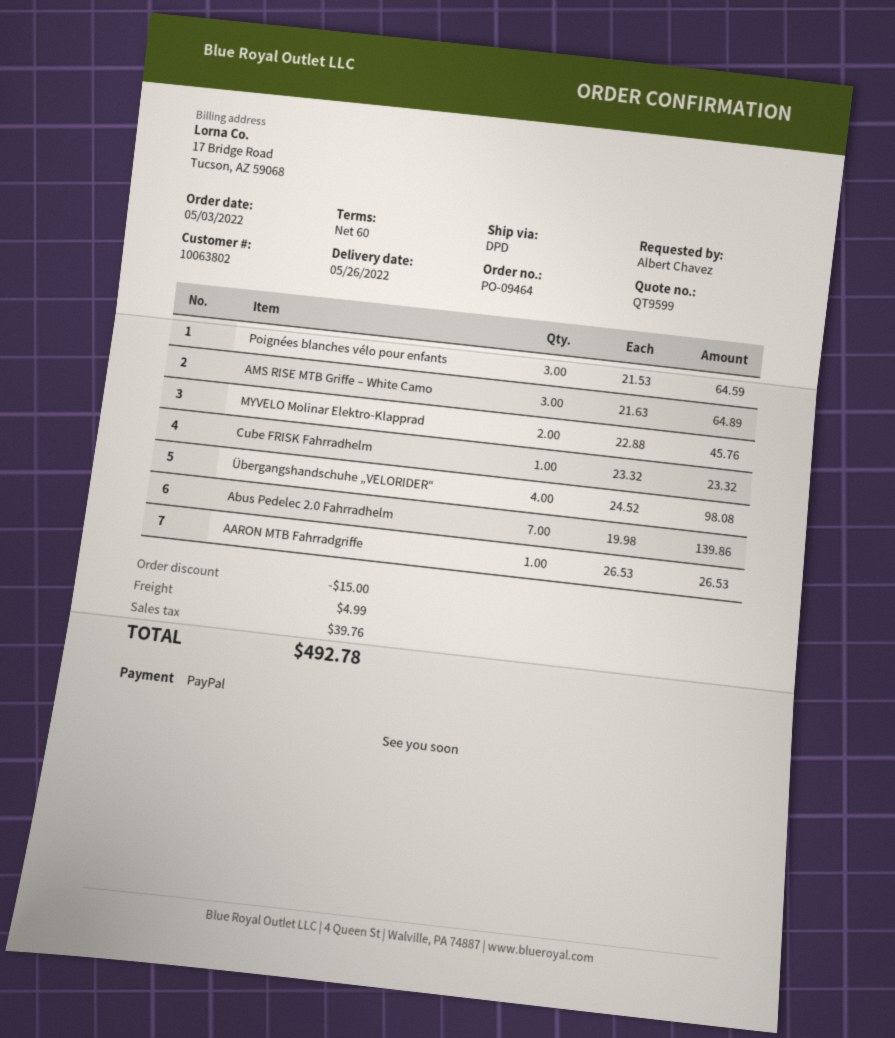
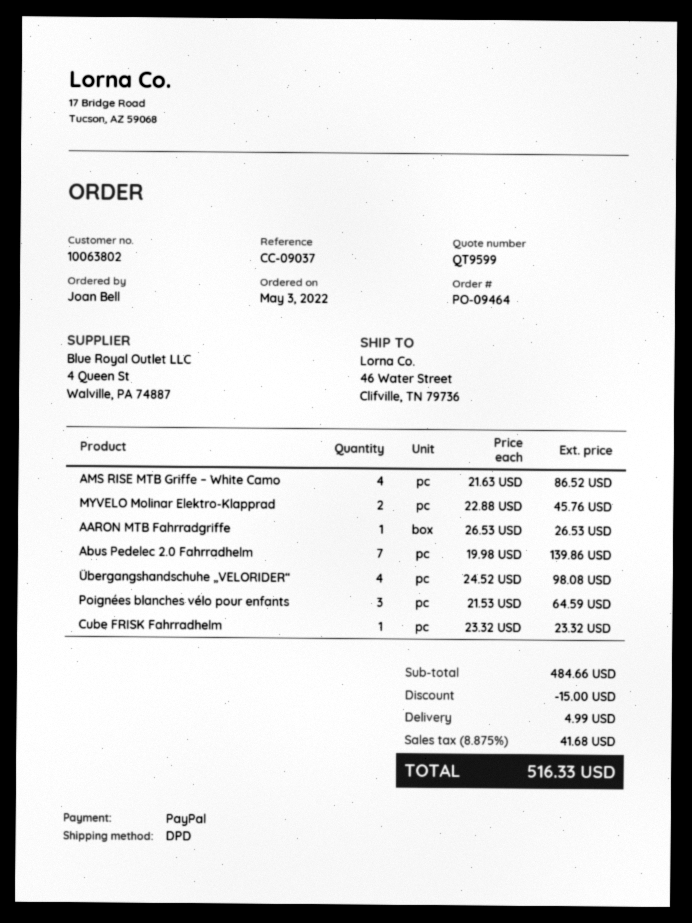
ordered by: Albert Chavez -> Joan Bell
AMS RISE MTB Griffe – White Camo: 3 x 21.63 = 64.89 -> 4 x 21.63 = 86.52
tax: 39.76 -> 41.68
total: 492.78 -> 516.33

